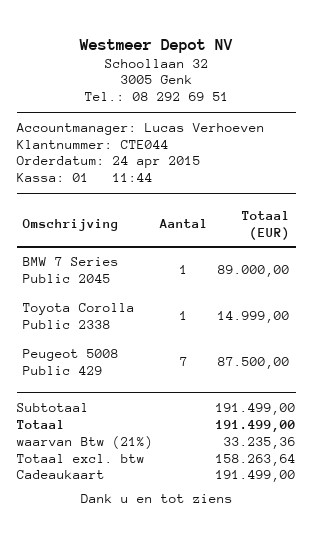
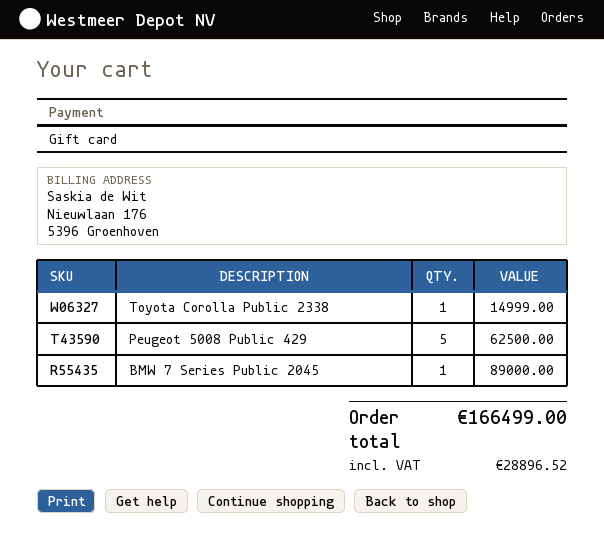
Peugeot 5008 Public 429: 7 for 87500.00 -> 5 for 62500.00
tax: 33235.36 -> 28896.52
total: 191499.00 -> 166499.00

